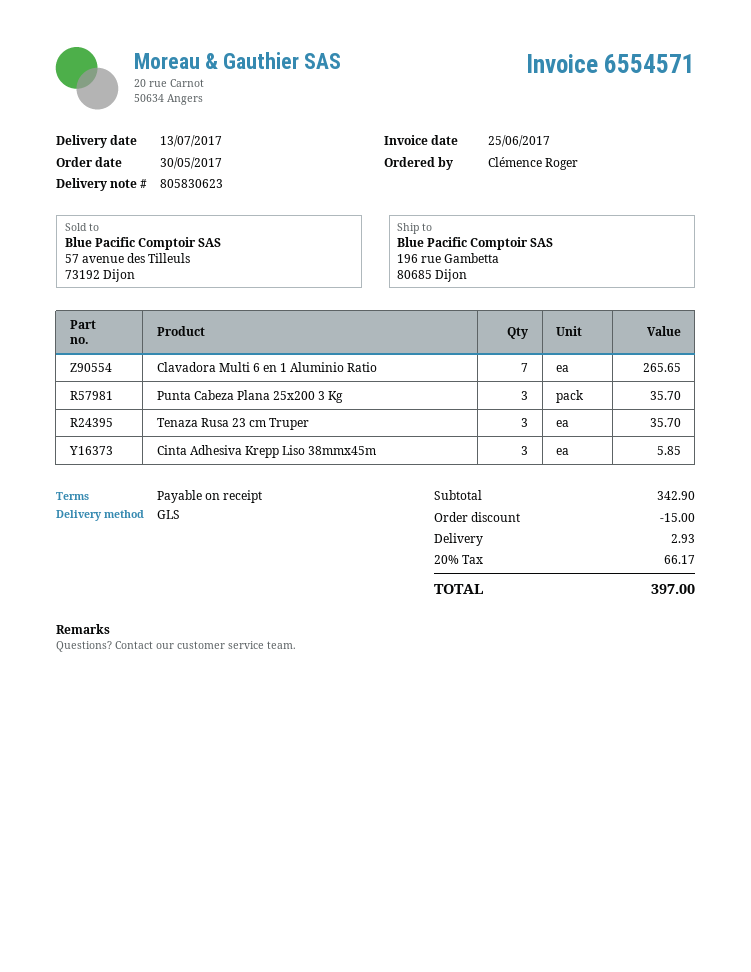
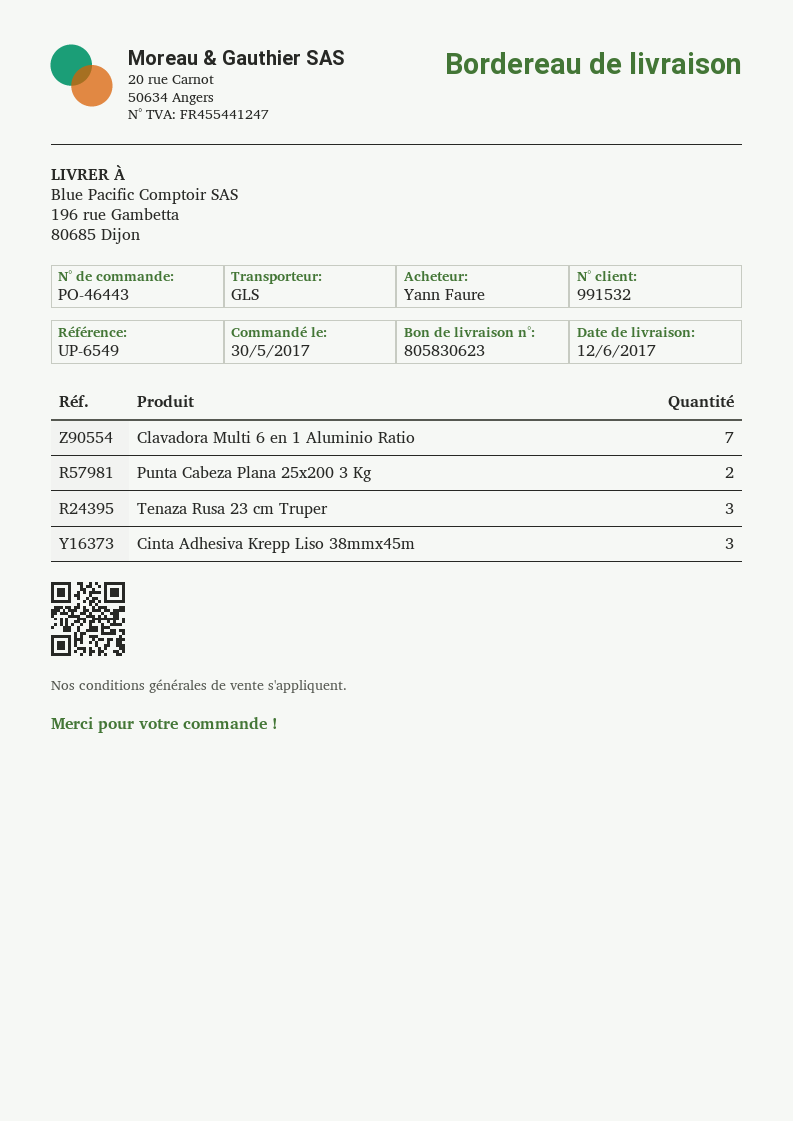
delivery date: 2017-07-13 -> 2017-06-12
ordered by: Clémence Roger -> Yann Faure
Punta Cabeza Plana 25x200 3 Kg: 3 -> 2

